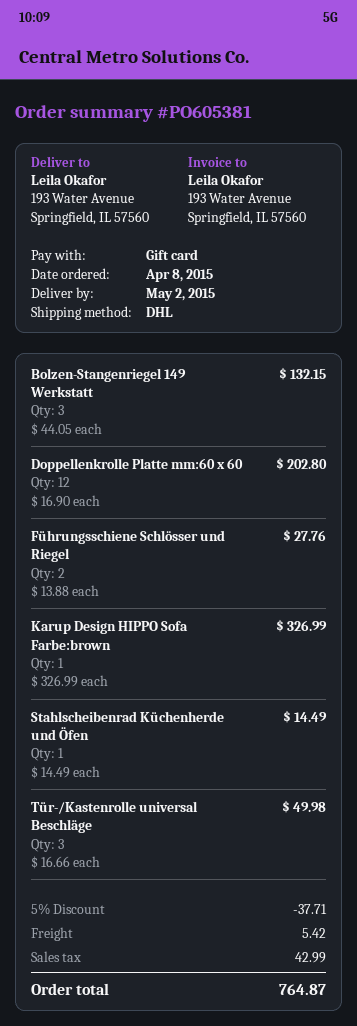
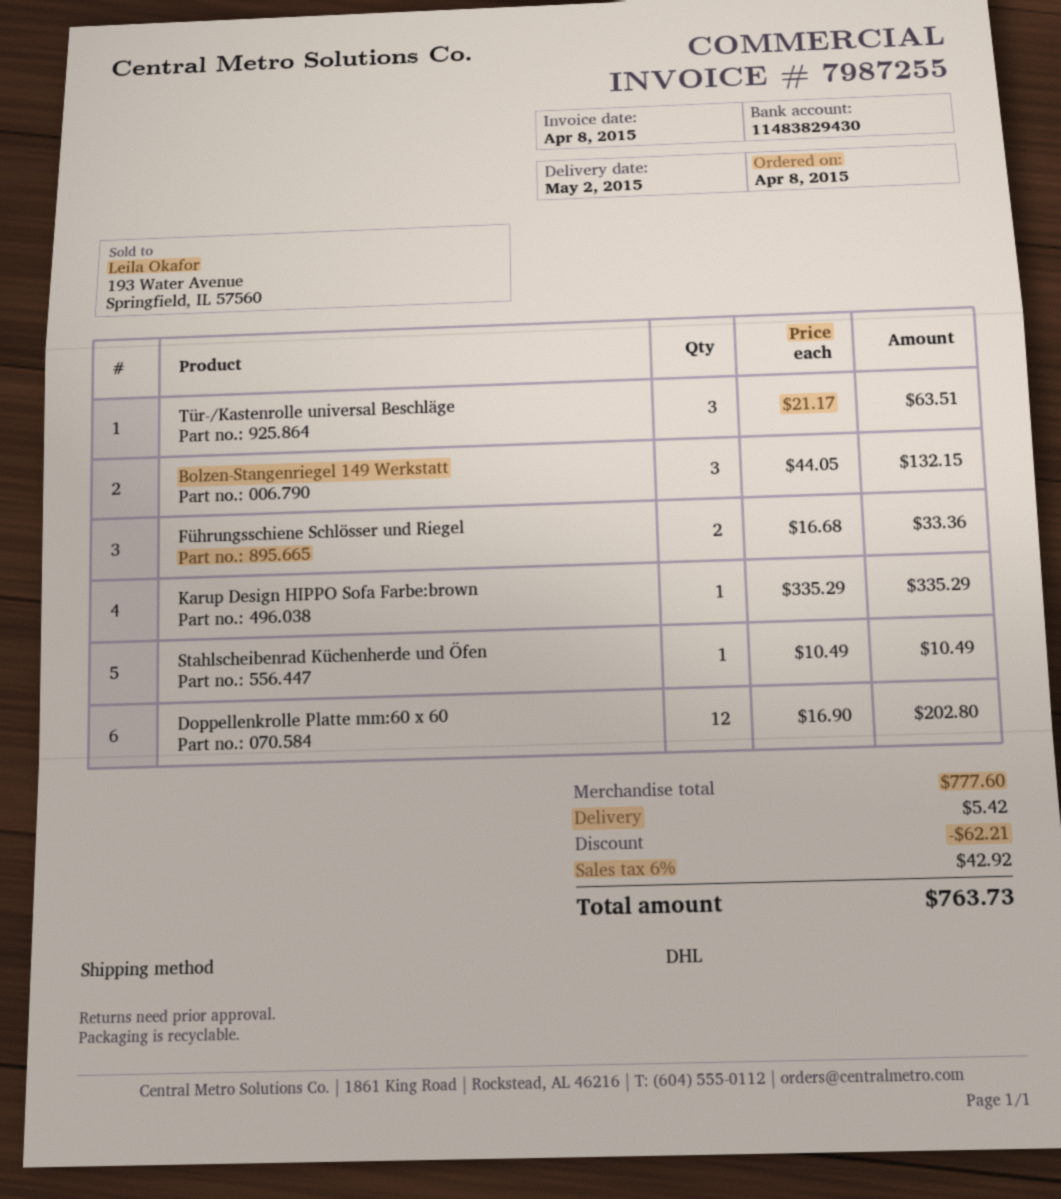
Führungsschiene Schlösser und Riegel: 2 x 13.88 = 27.76 -> 2 x 16.68 = 33.36
Karup Design HIPPO Sofa Farbe:brown: 1 x 326.99 = 326.99 -> 1 x 335.29 = 335.29
Stahlscheibenrad Küchenherde und Öfen: 1 x 14.49 = 14.49 -> 1 x 10.49 = 10.49
Tür-/Kastenrolle universal Beschläge: 3 x 16.66 = 49.98 -> 3 x 21.17 = 63.51
discount: 37.71 -> 62.21
tax: 42.99 -> 42.92
total: 764.87 -> 763.73

